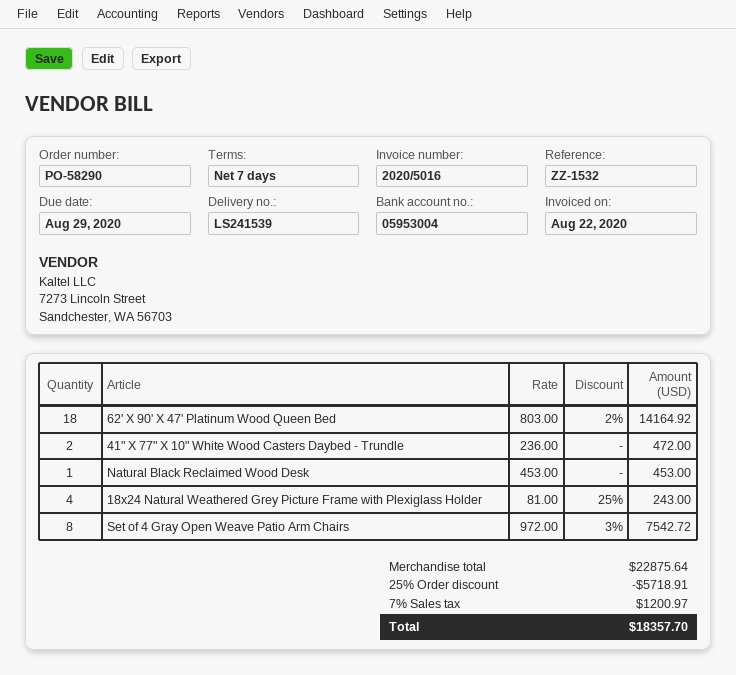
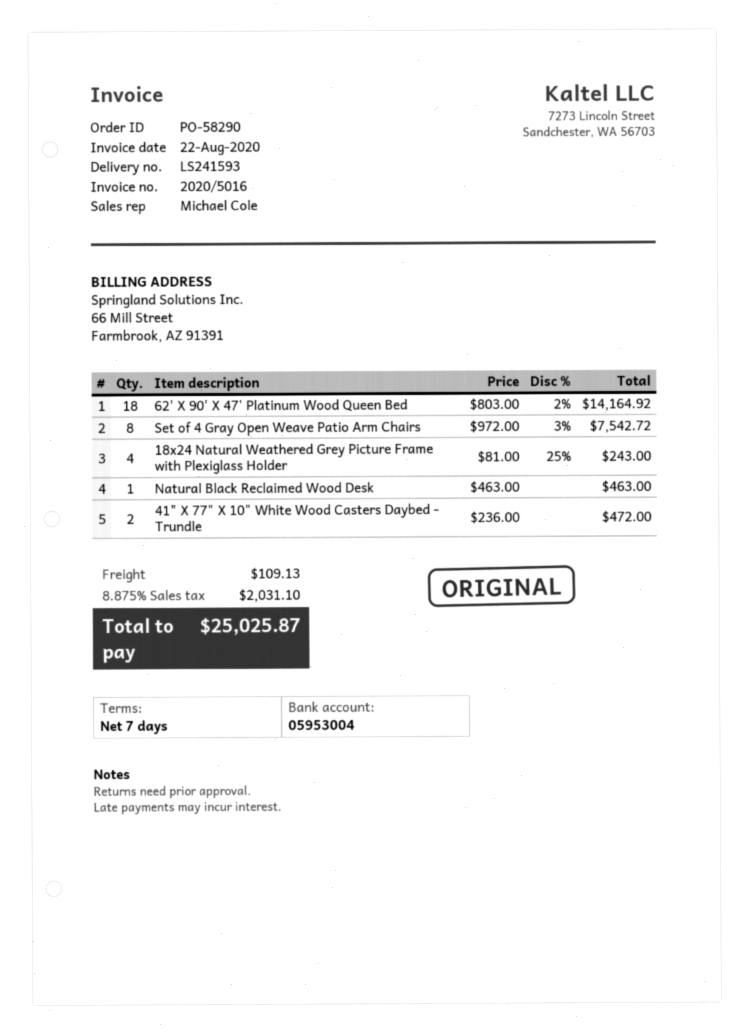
delivery note number: LS241539 -> LS241593
Natural Black Reclaimed Wood Desk: 1 x 453.00 = 453.00 -> 1 x 463.00 = 463.00
discount: 25% = 5718.91 -> none
shipping: none -> 109.13
tax: 7% = 1200.97 -> 8.875% = 2031.10
total: 18357.70 -> 25025.87

